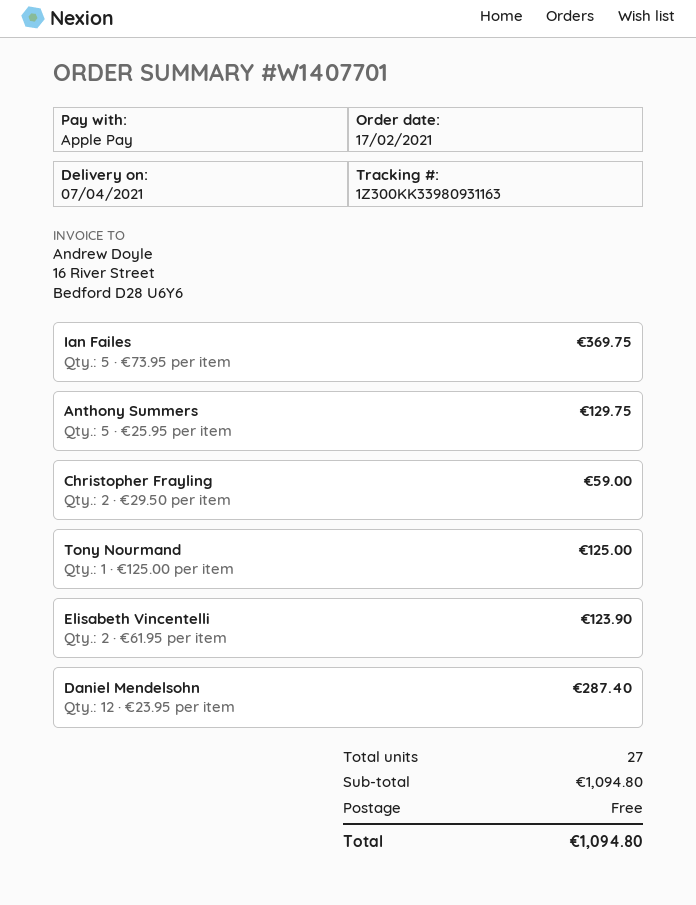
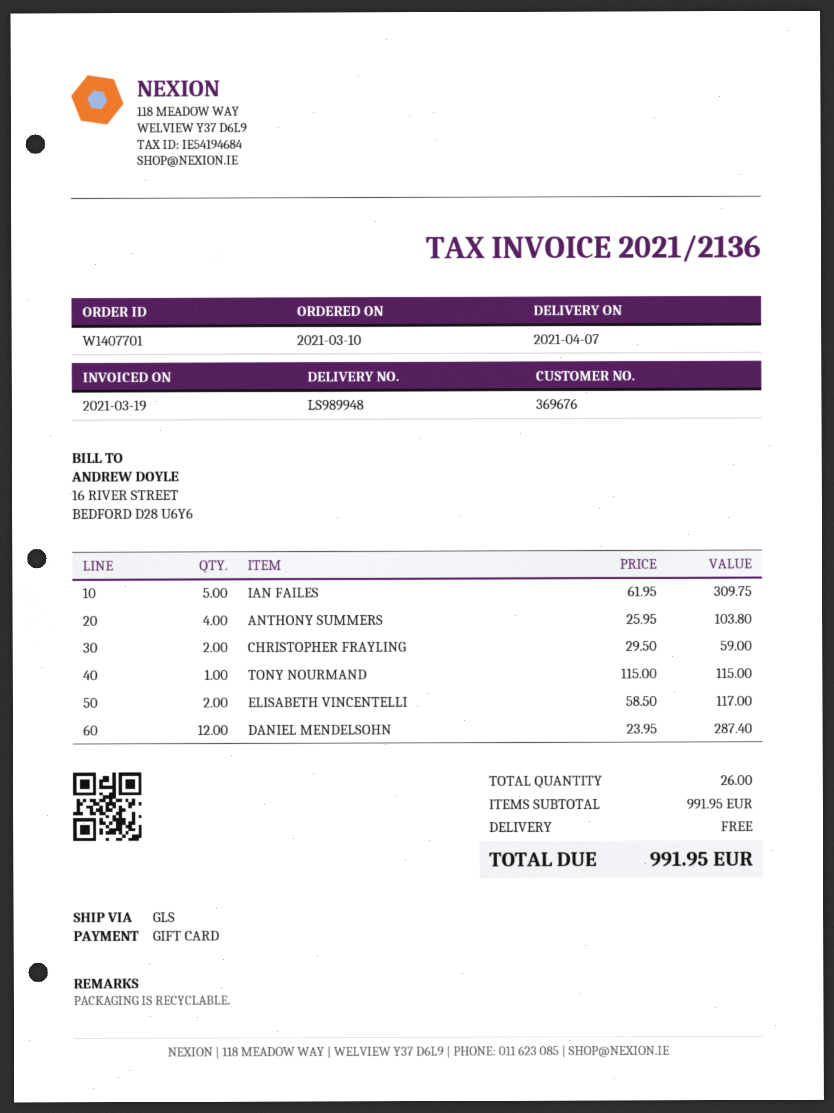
order date: 2021-02-17 -> 2021-03-10
payment method: Apple Pay -> gift card
Ian Failes: 5 x 73.95 = 369.75 -> 5 x 61.95 = 309.75
Anthony Summers: 5 x 25.95 = 129.75 -> 4 x 25.95 = 103.80
Tony Nourmand: 1 x 125.00 = 125.00 -> 1 x 115.00 = 115.00
Elisabeth Vincentelli: 2 x 61.95 = 123.90 -> 2 x 58.50 = 117.00
total quantity: 27 -> 26
subtotal: 1094.80 -> 991.95
total: 1094.80 -> 991.95

